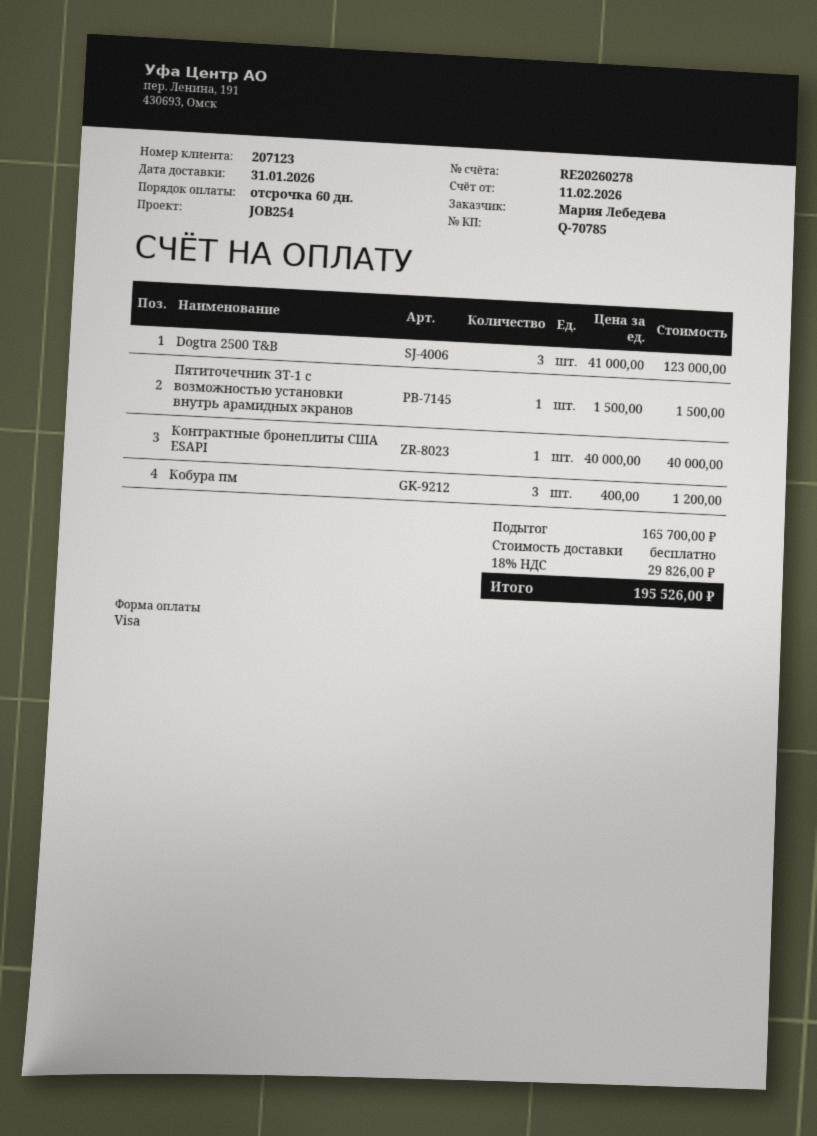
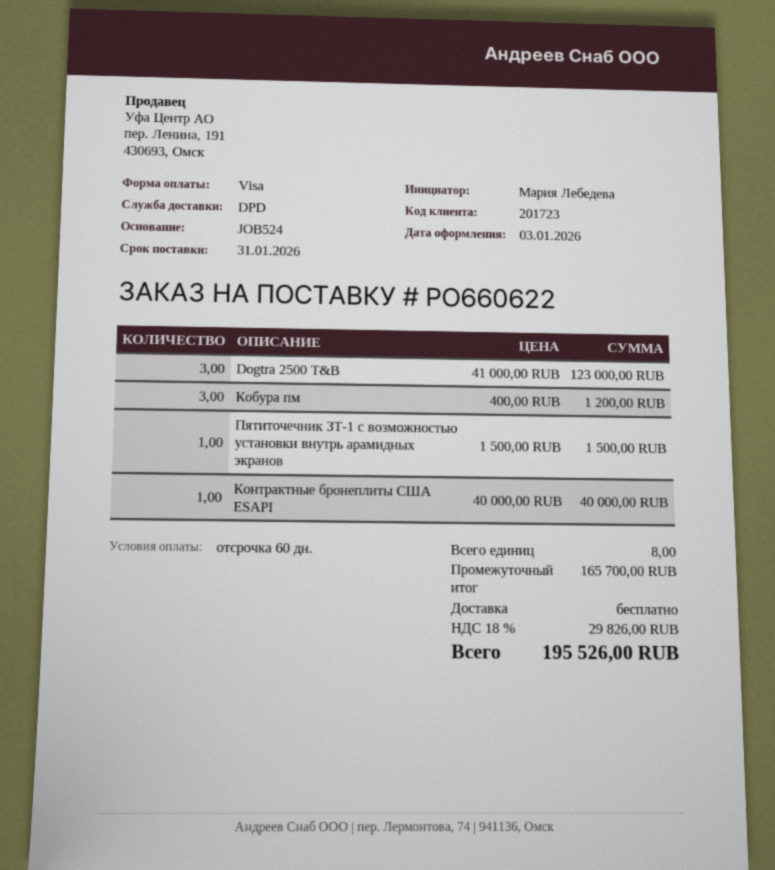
customer number: 207123 -> 201723
reference: JOB254 -> JOB524

